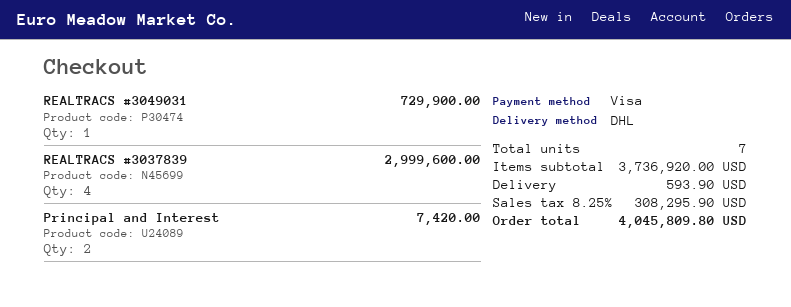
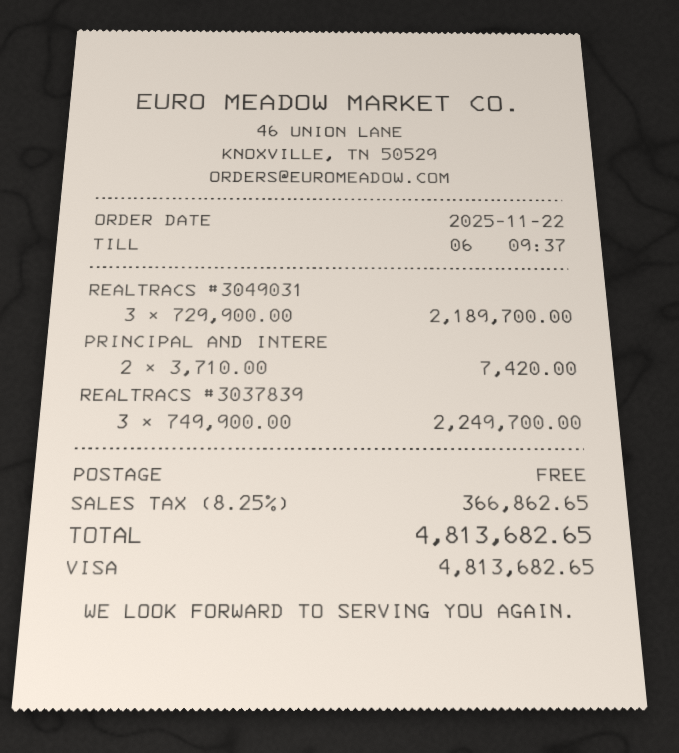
REALTRACS #3049031: 1 for 729900.00 -> 3 for 2189700.00
REALTRACS #3037839: 4 for 2999600.00 -> 3 for 2249700.00
shipping: 593.90 -> 0.00
tax: 8.25% = 308295.90 -> 8.25% = 366862.65
total: 4045809.80 -> 4813682.65

